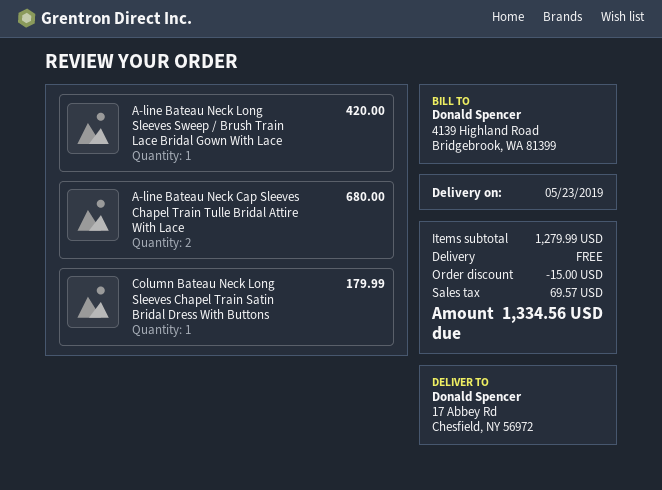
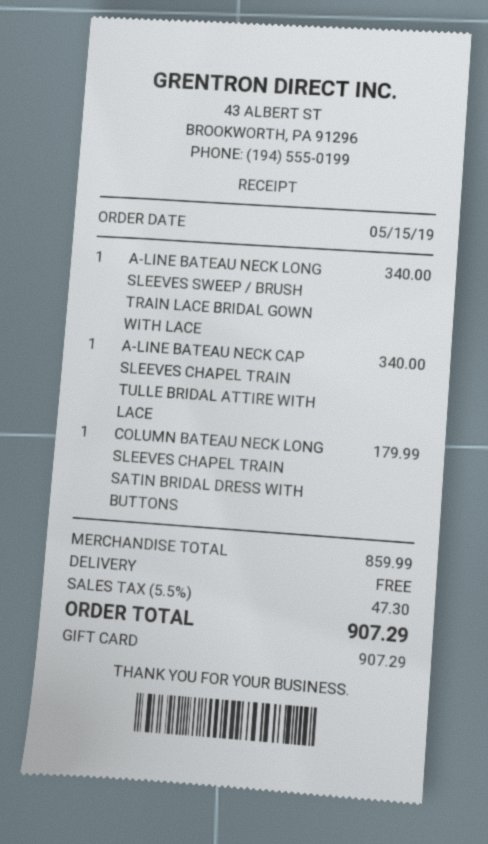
A-line Bateau Neck Long Sleeves Sweep / Brush Train Lace Bridal Gown With Lace: 1 for 420.00 -> 1 for 340.00
A-line Bateau Neck Cap Sleeves Chapel Train Tulle Bridal Attire With Lace: 2 for 680.00 -> 1 for 340.00
subtotal: 1279.99 -> 859.99
discount: 15.00 -> none
tax: 69.57 -> 47.30
total: 1334.56 -> 907.29

